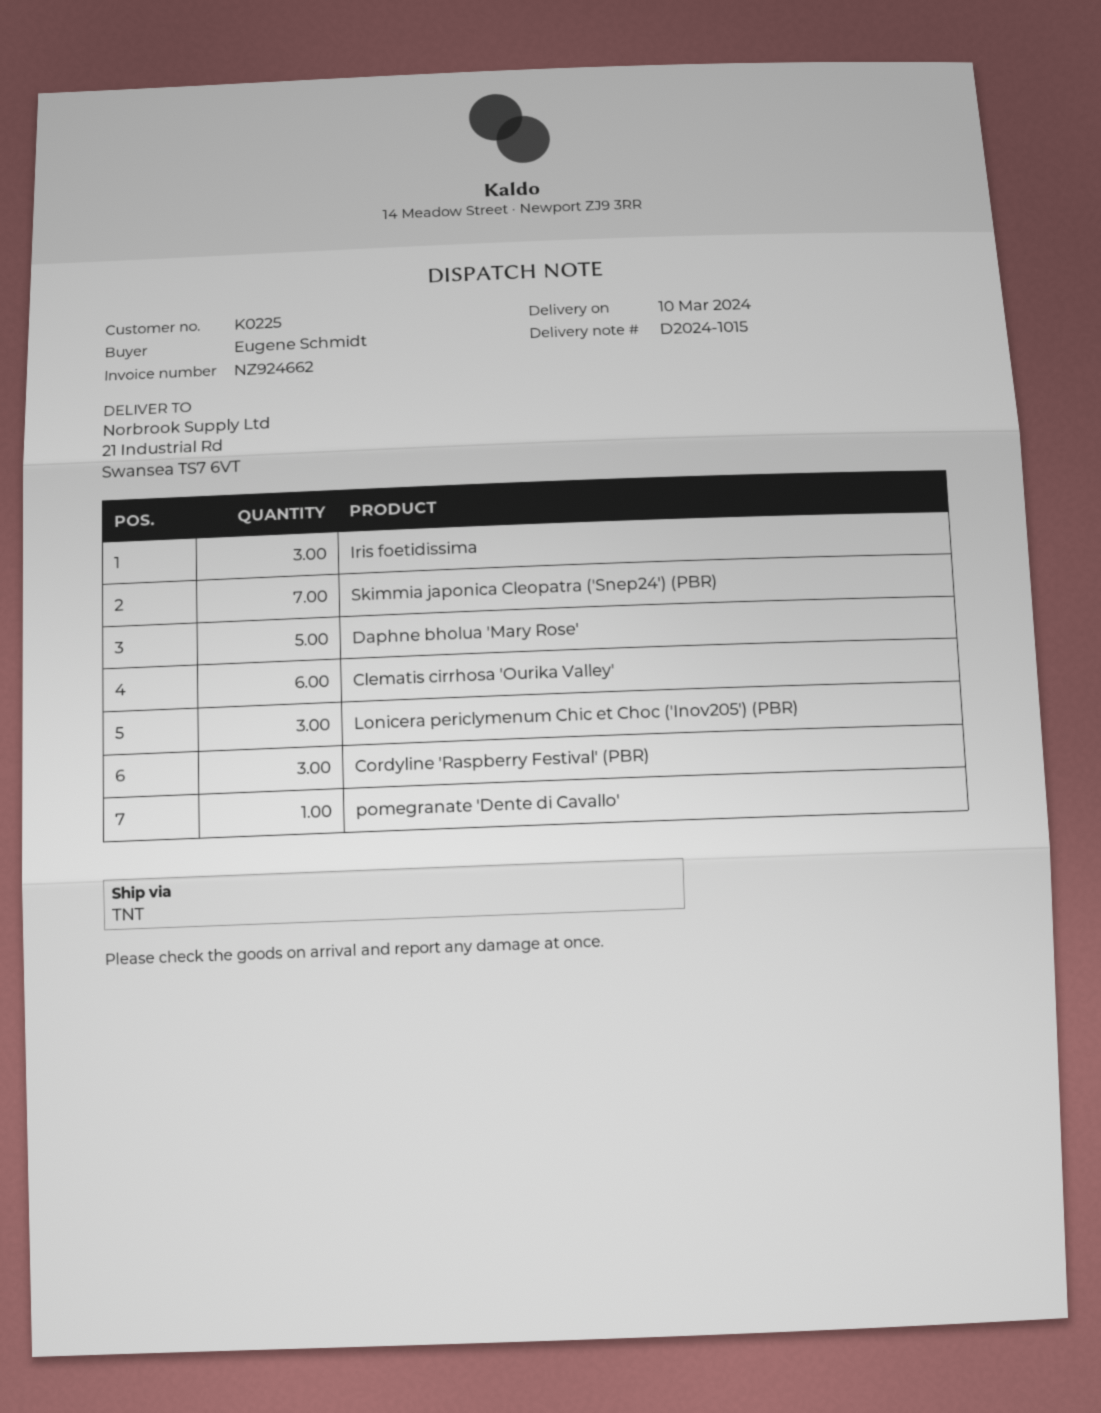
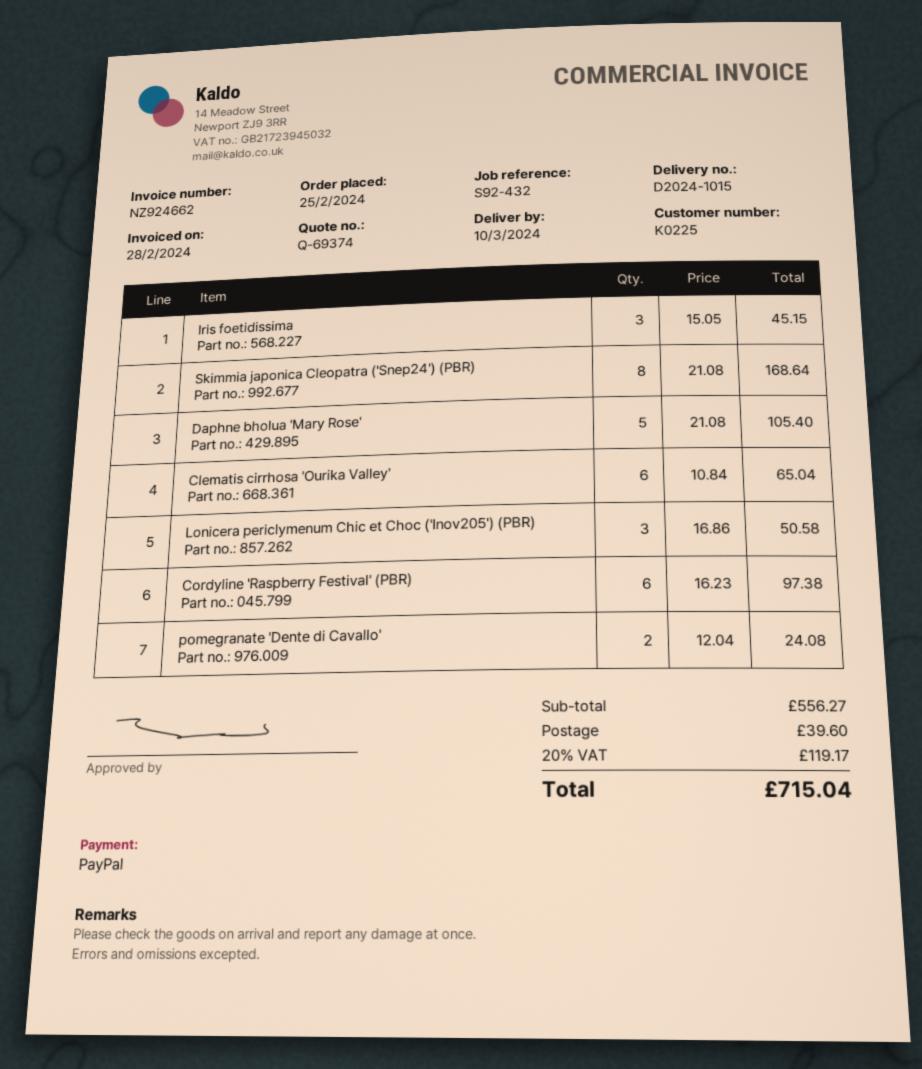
Skimmia japonica Cleopatra ('Snep24') (PBR): 7 -> 8
Cordyline 'Raspberry Festival' (PBR): 3 -> 6
pomegranate 'Dente di Cavallo': 1 -> 2

